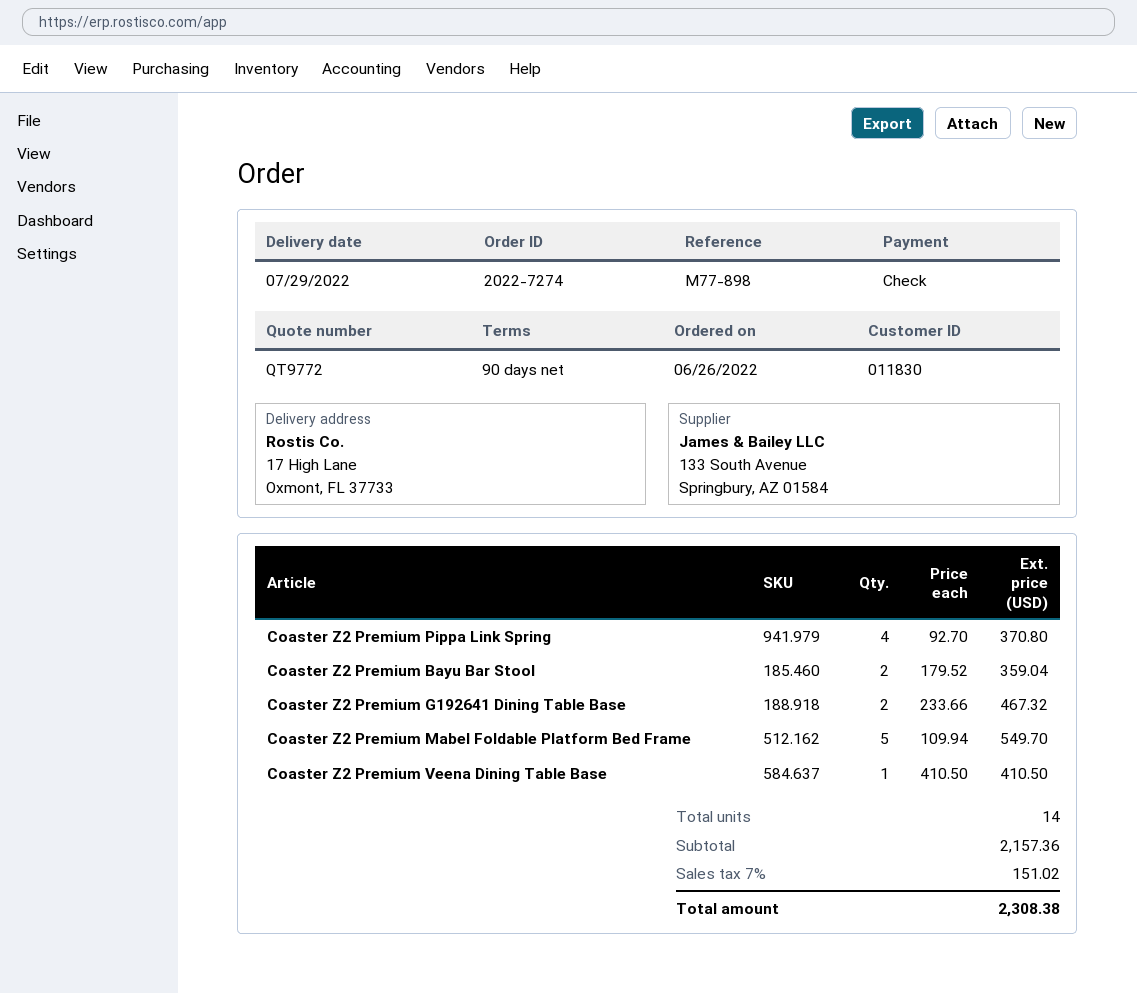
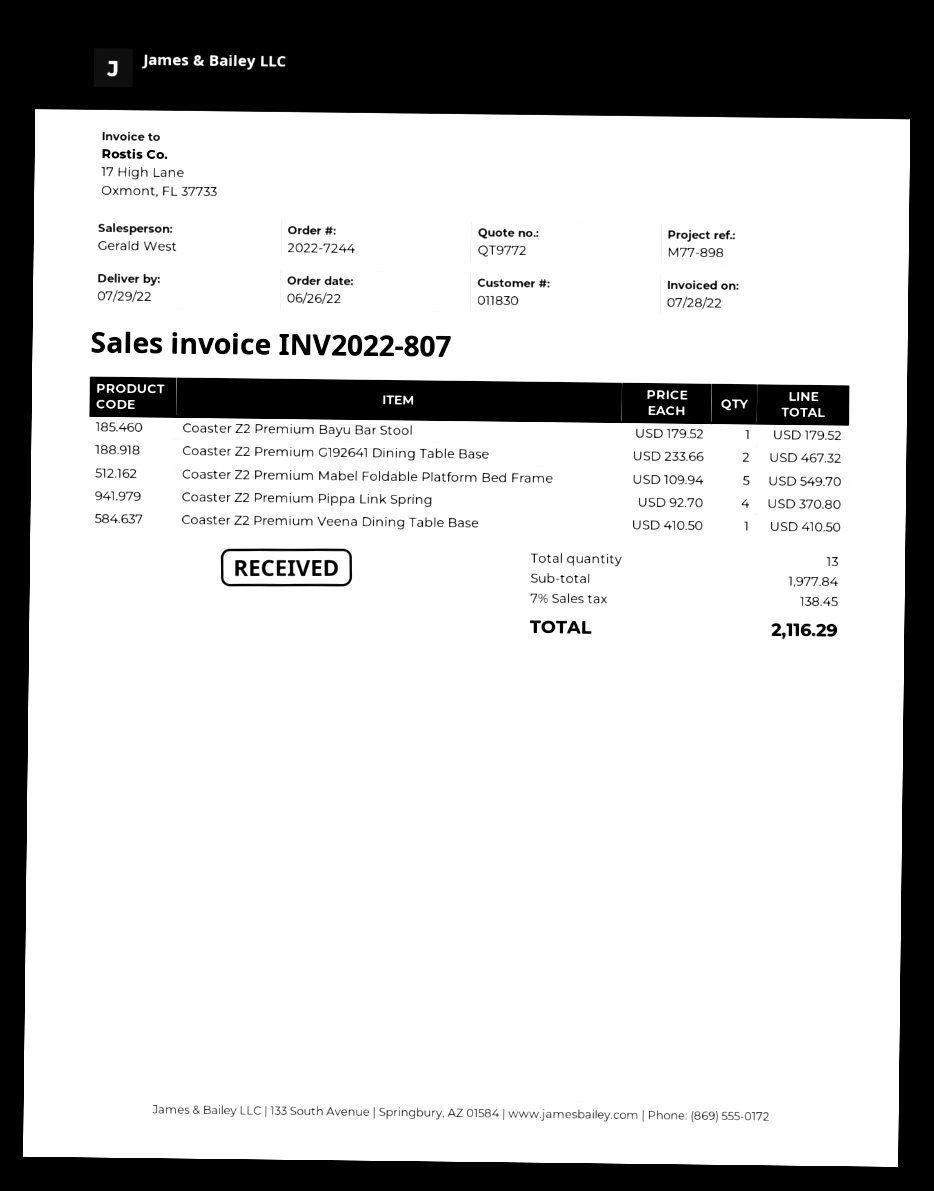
order number: 2022-7274 -> 2022-7244
Coaster Z2 Premium Bayu Bar Stool: 2 x 179.52 = 359.04 -> 1 x 179.52 = 179.52
total quantity: 14 -> 13
subtotal: 2157.36 -> 1977.84
tax: 7% = 151.02 -> 7% = 138.45
total: 2308.38 -> 2116.29

